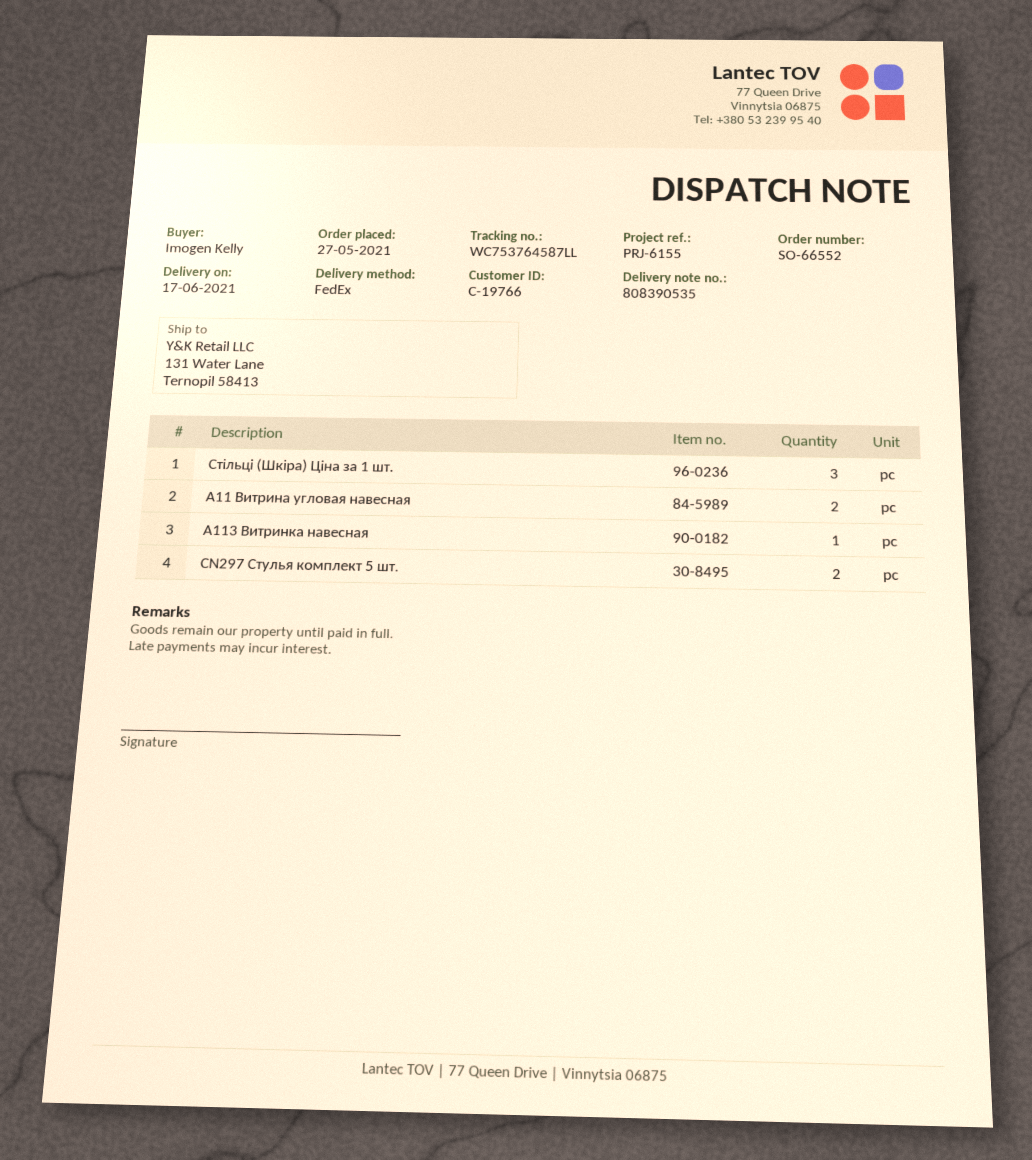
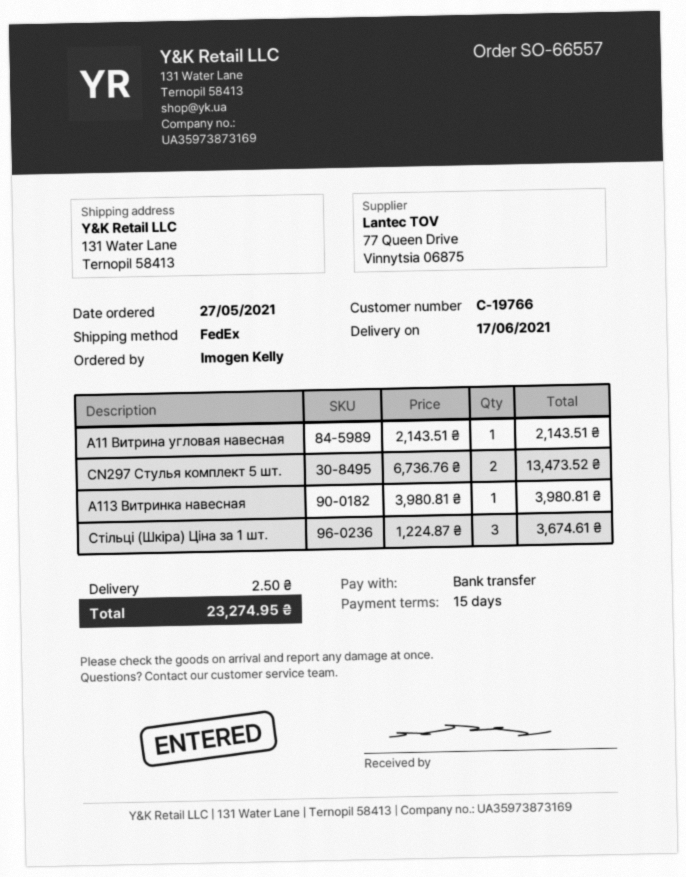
order number: SO-66552 -> SO-66557
А11 Витрина угловая навесная: 2 -> 1

